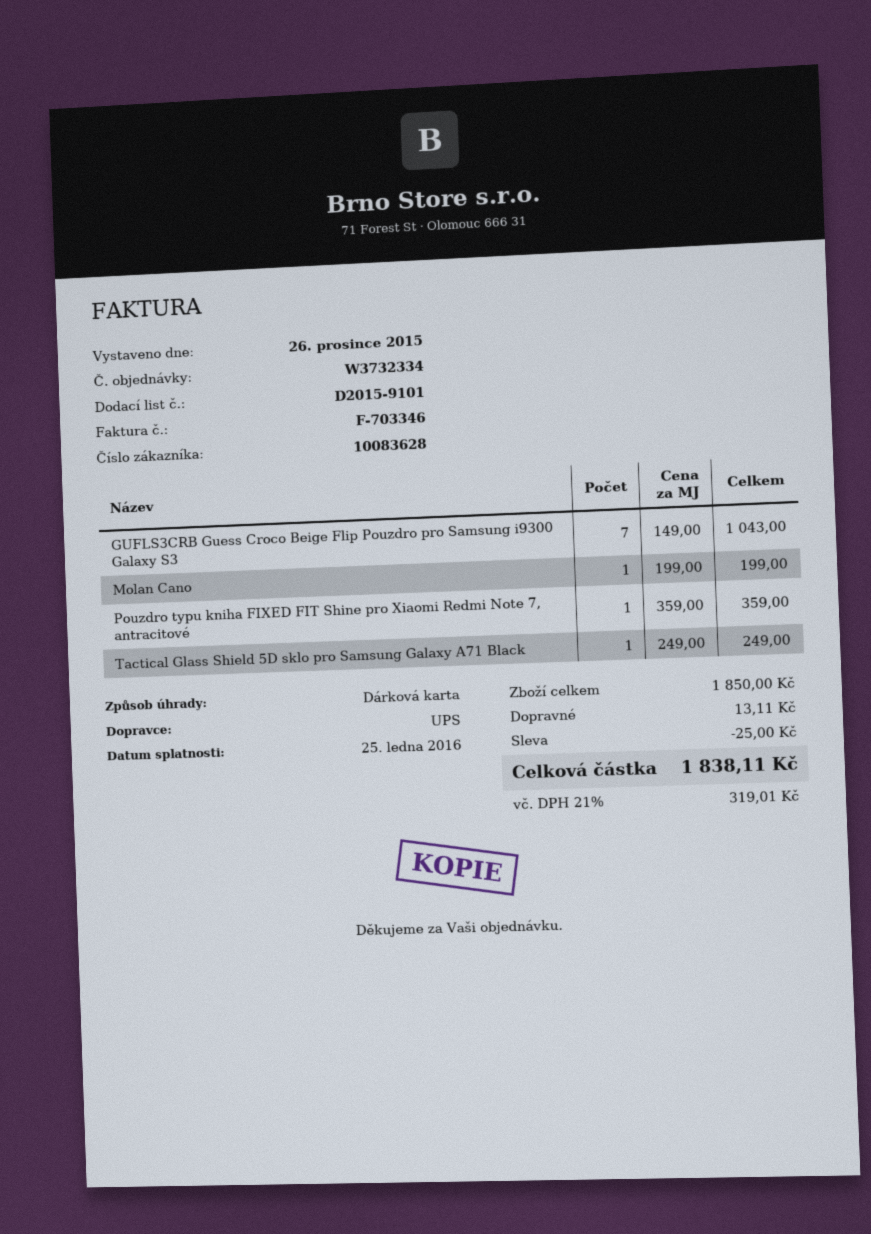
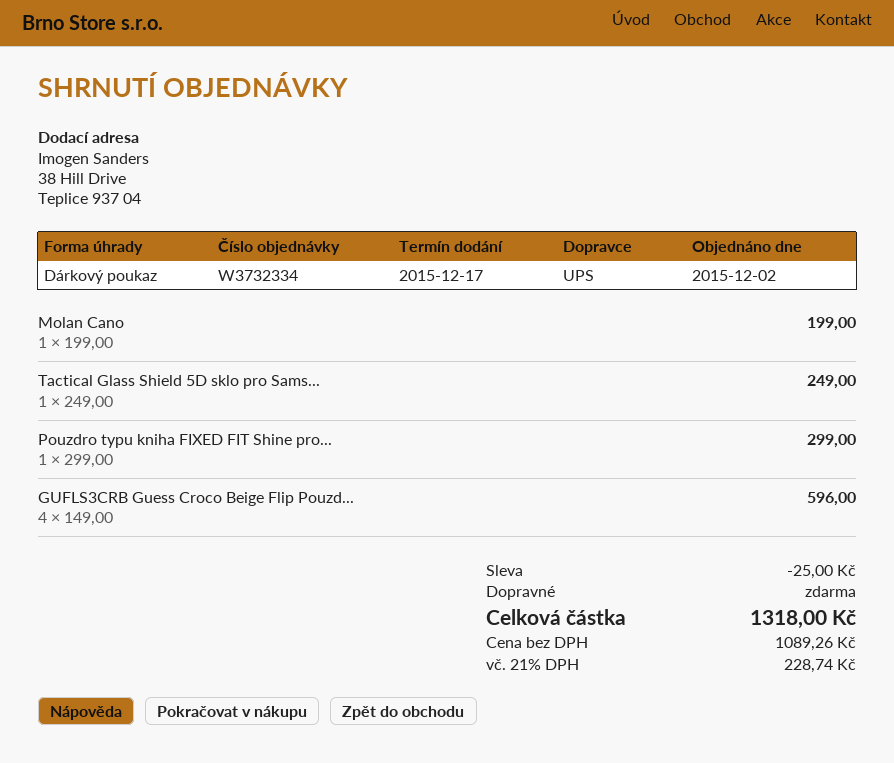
GUFLS3CRB Guess Croco Beige Flip Pouzdro pro Samsung i9300 Galaxy S3: 7 x 149.00 = 1043.00 -> 4 x 149.00 = 596.00
Pouzdro typu kniha FIXED FIT Shine pro Xiaomi Redmi Note 7, antracitové: 1 x 359.00 = 359.00 -> 1 x 299.00 = 299.00
shipping: 13.11 -> 0.00
tax: 21% = 319.01 -> 21% = 228.74
total: 1838.11 -> 1318.00

